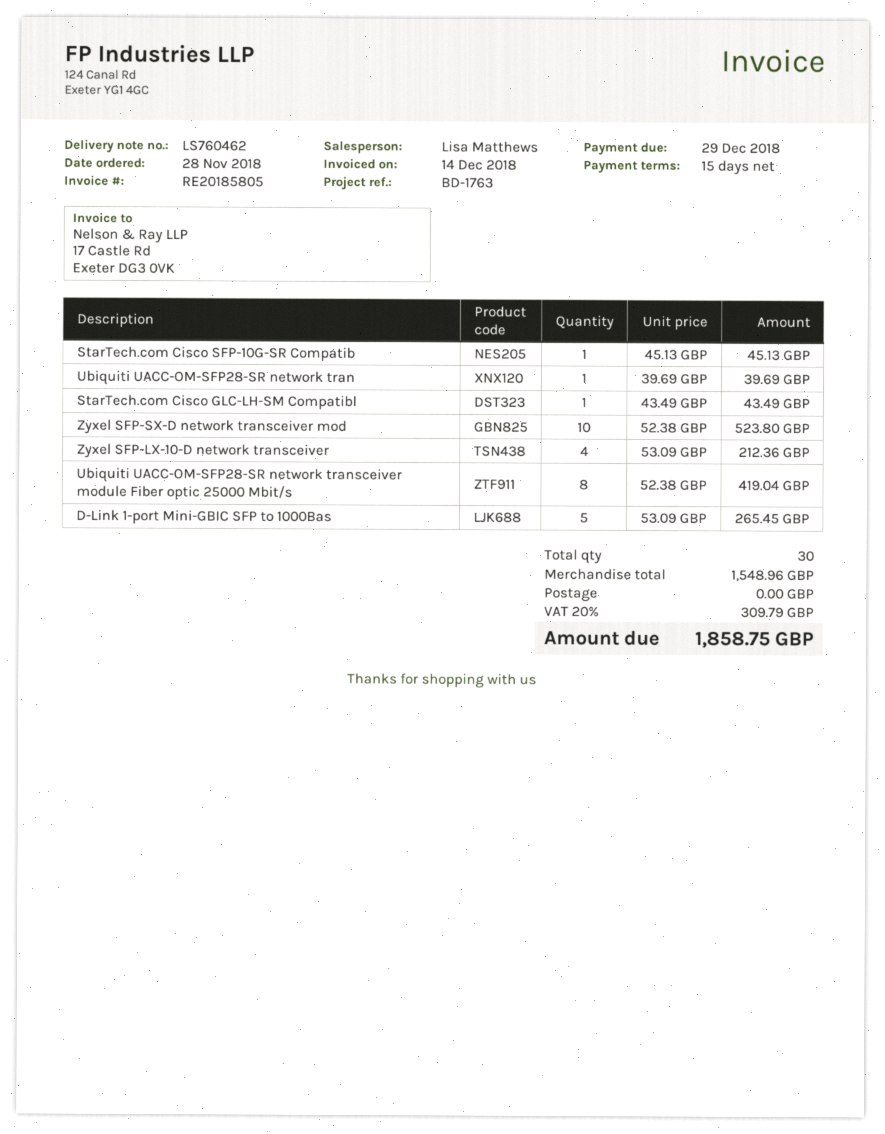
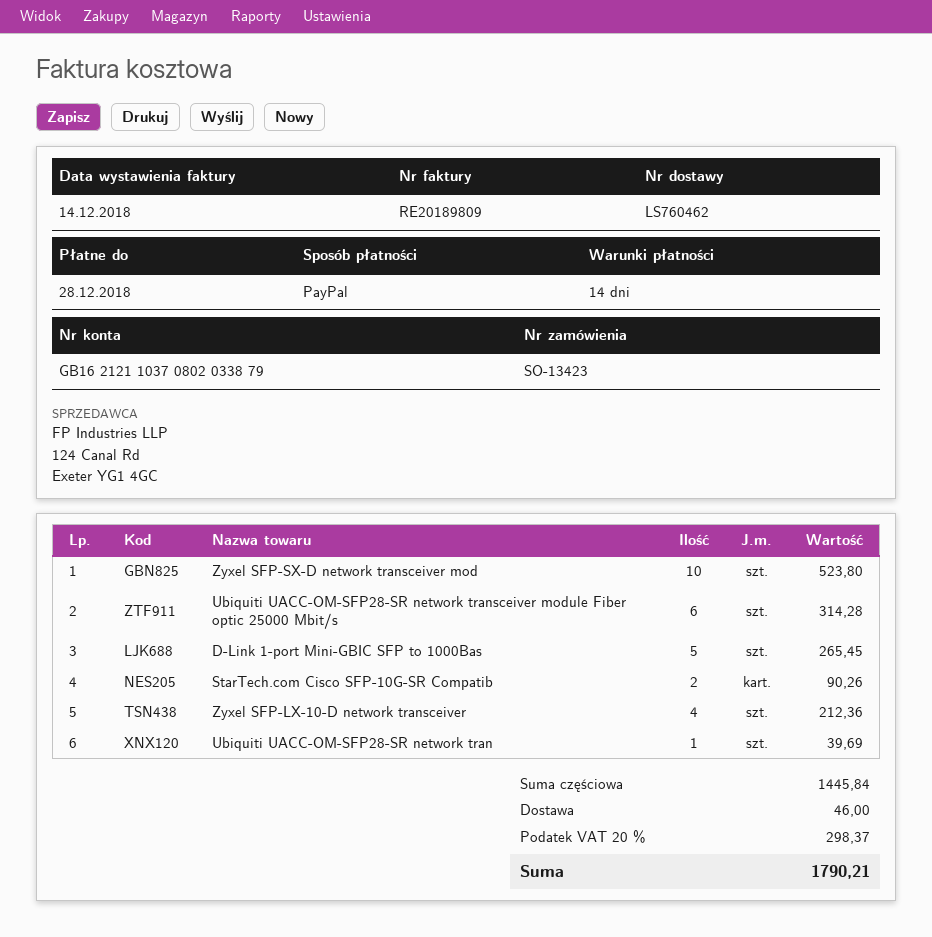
invoice number: RE20185805 -> RE20189809
payment terms: 15 days -> 14 days
due date: 2018-12-29 -> 2018-12-28
StarTech.com Cisco SFP-10G-SR Compatib: 1 for 45.13 -> 2 for 90.26
StarTech.com Cisco GLC-LH-SM Compatibl: 1 for 43.49 -> none
Ubiquiti UACC-OM-SFP28-SR network transceiver module Fiber optic 25000 Mbit/s: 8 for 419.04 -> 6 for 314.28
subtotal: 1548.96 -> 1445.84
shipping: 0.00 -> 46.00
tax: 20% = 309.79 -> 20% = 298.37
total: 1858.75 -> 1790.21

